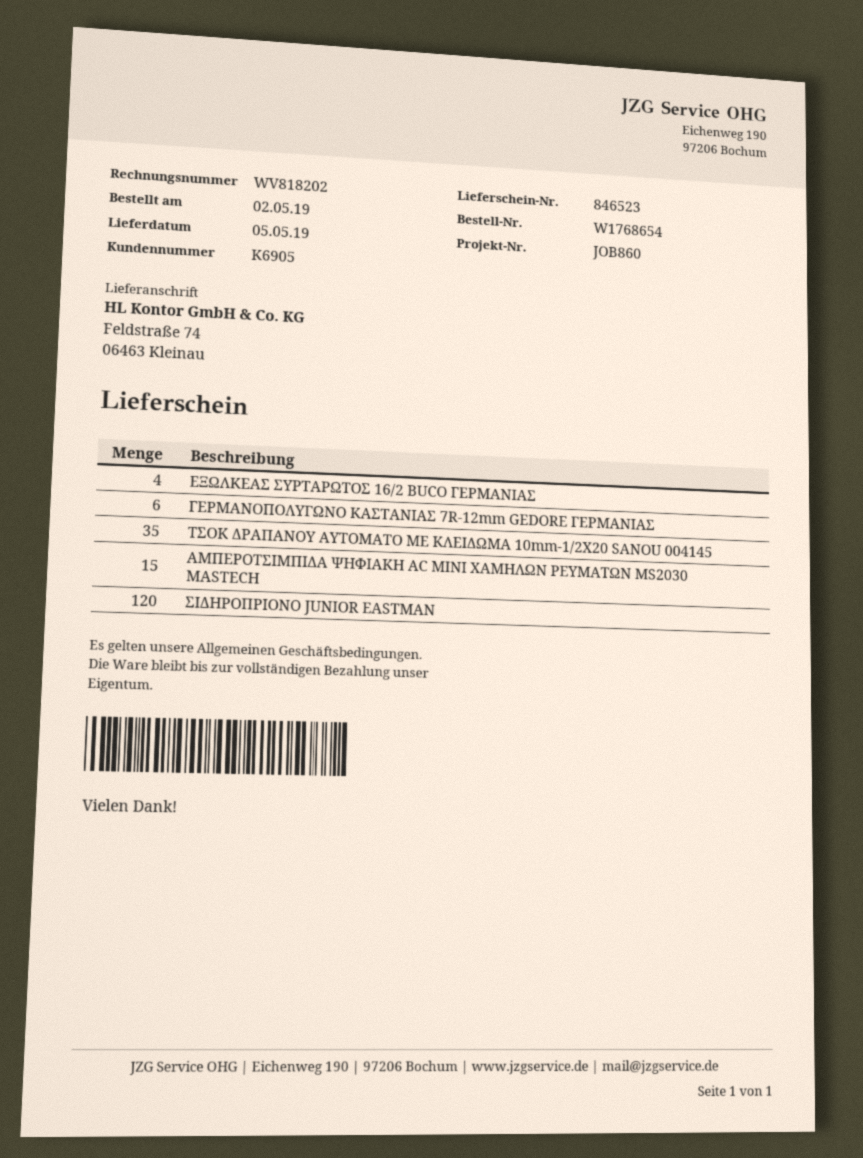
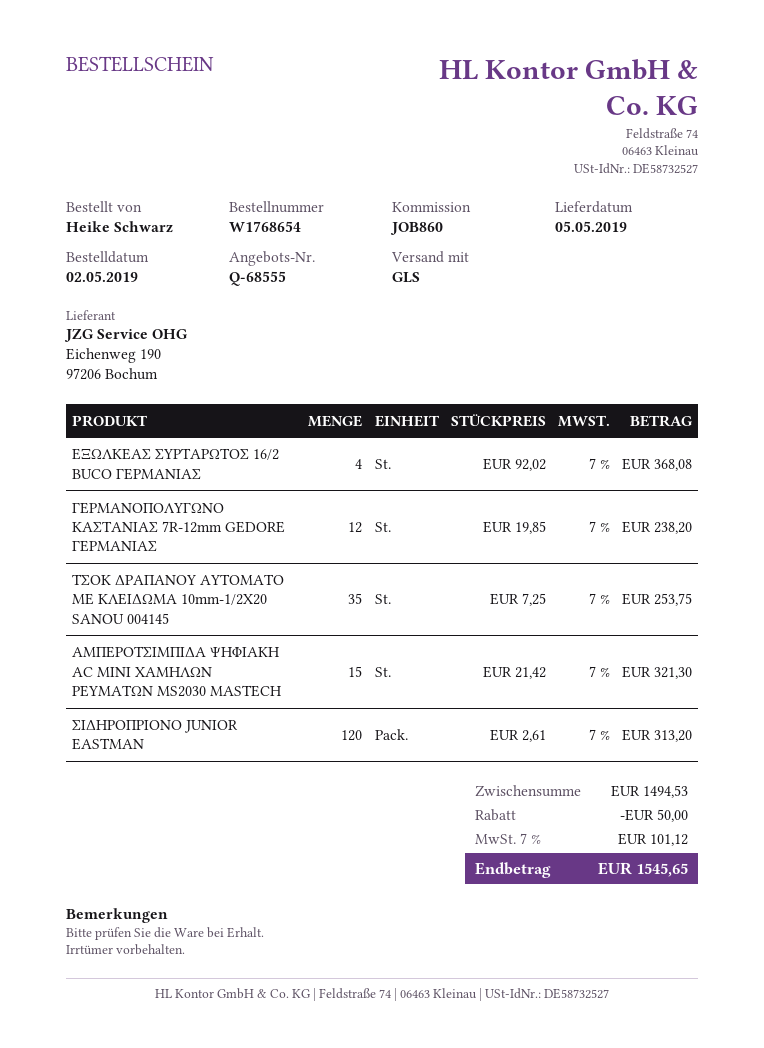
ΓΕΡΜΑΝOΠΟΛΥΓΩΝΟ ΚΑΣΤΑΝΙΑΣ 7R-12mm GEDORE ΓΕΡΜΑΝΙΑΣ: 6 -> 12

